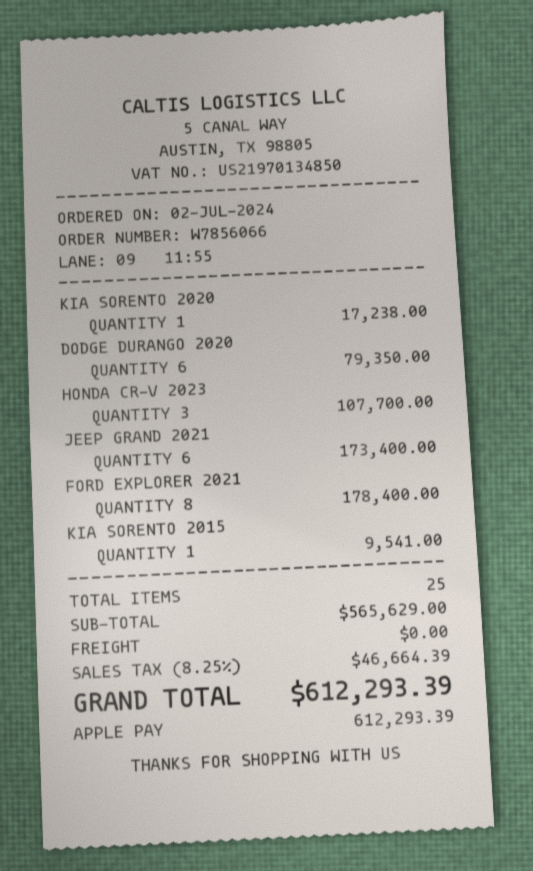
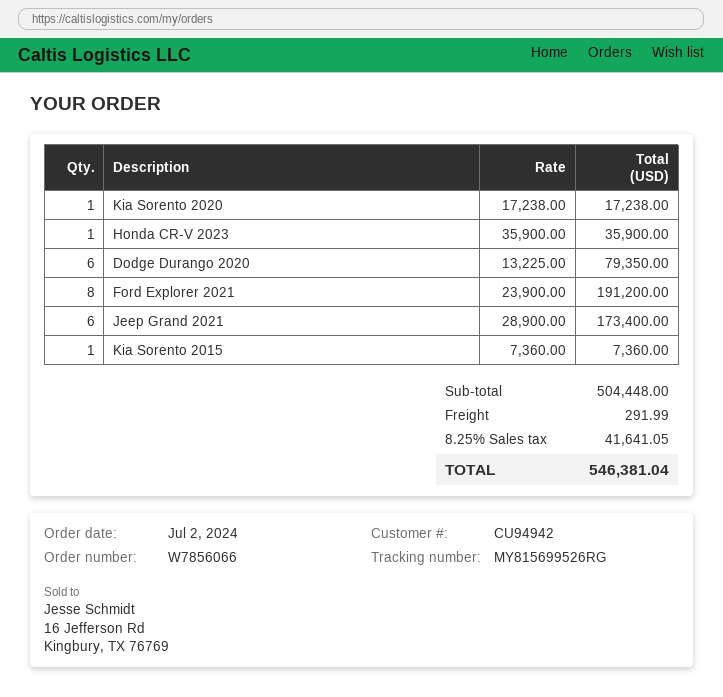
HONDA CR-V 2023: 3 for 107700.00 -> 1 for 35900.00
FORD EXPLORER 2021: 8 for 178400.00 -> 8 for 191200.00
KIA SORENTO 2015: 1 for 9541.00 -> 1 for 7360.00
subtotal: 565629.00 -> 504448.00
shipping: 0.00 -> 291.99
tax: 8.25% = 46664.39 -> 8.25% = 41641.05
total: 612293.39 -> 546381.04

